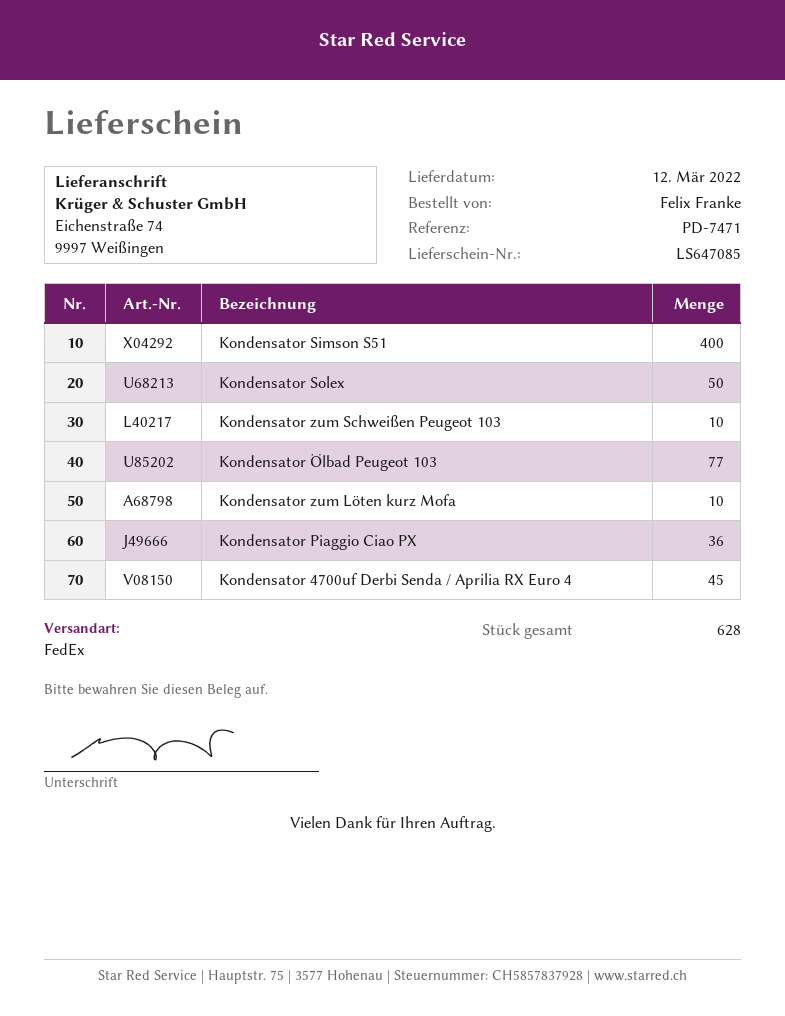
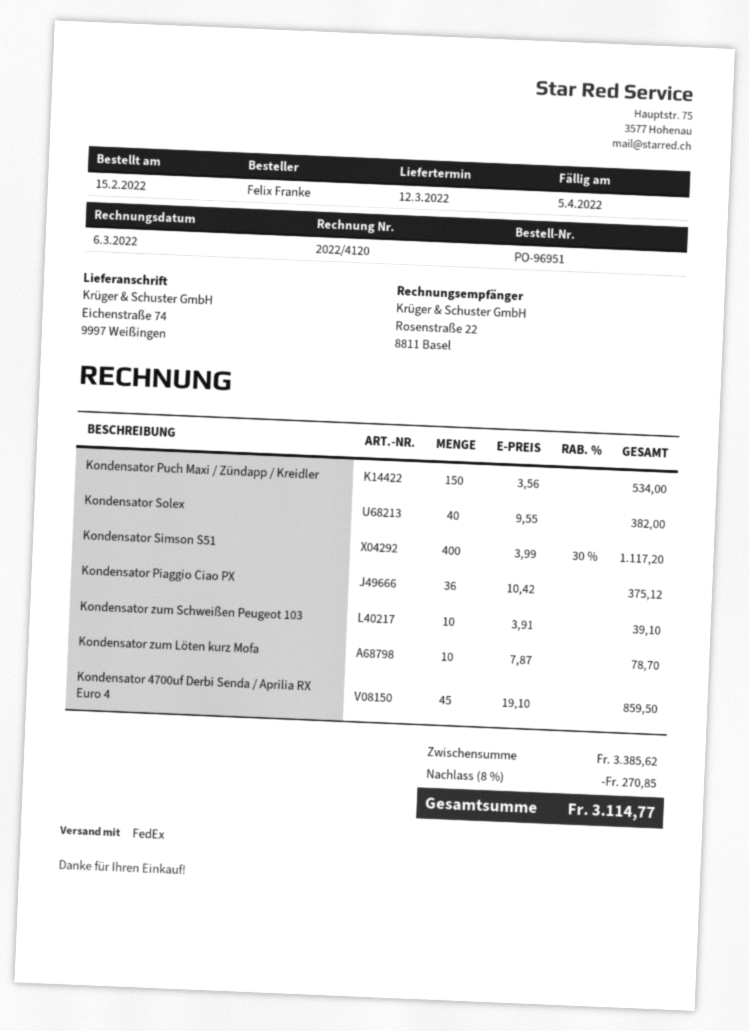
Kondensator Solex: 50 -> 40
Kondensator Ölbad Peugeot 103: 77 -> none
Kondensator Puch Maxi / Zündapp / Kreidler: none -> 150

